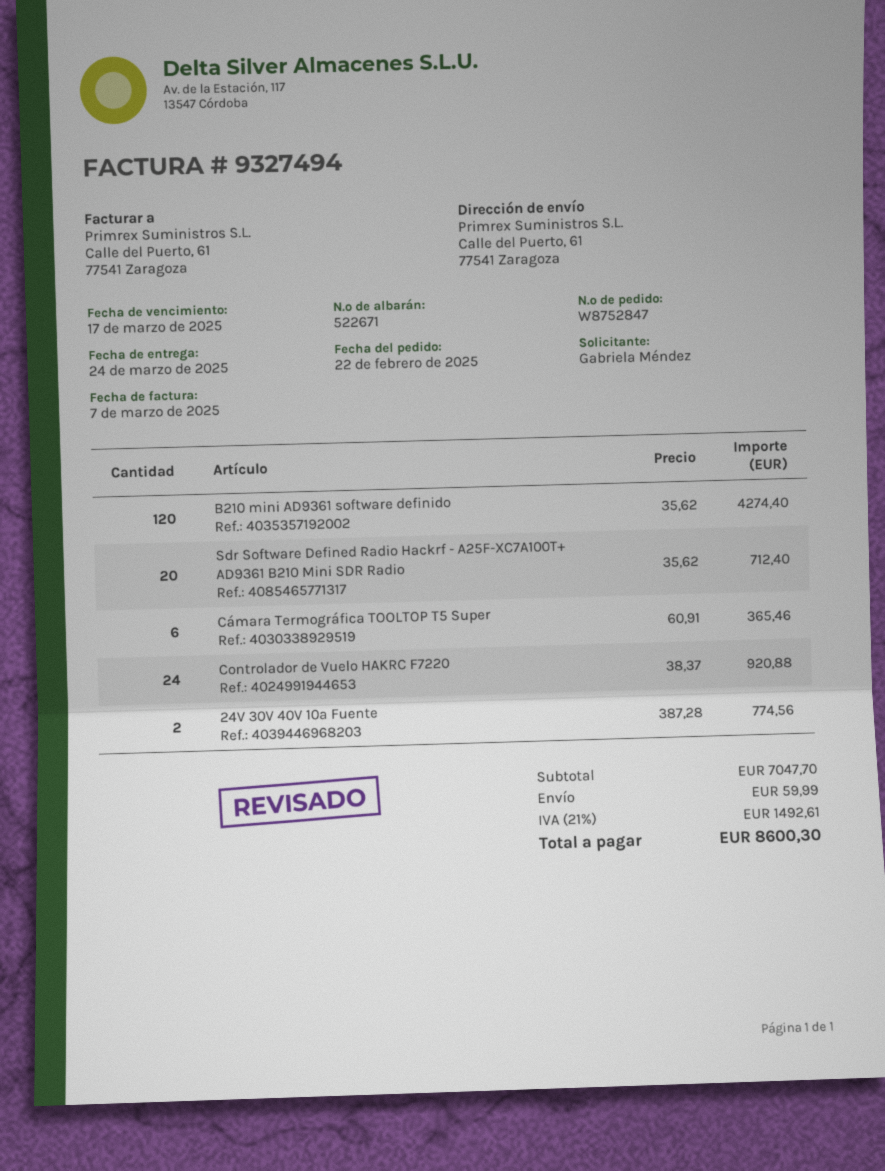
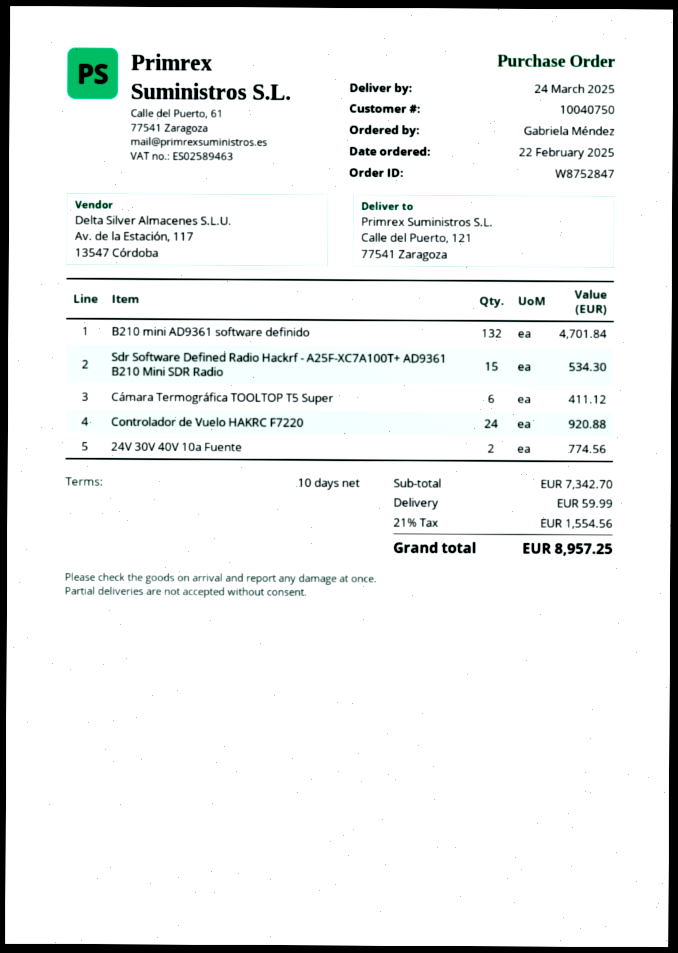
ship to: Calle del Puerto, 61, 77541 Zaragoza -> Calle del Puerto, 121, 77541 Zaragoza
B210 mini AD9361 software definido: 120 for 4274.40 -> 132 for 4701.84
Sdr Software Defined Radio Hackrf - A25F-XC7A100T+ AD9361 B210 Mini SDR Radio: 20 for 712.40 -> 15 for 534.30
Cámara Termográfica TOOLTOP T5 Super: 6 for 365.46 -> 6 for 411.12
subtotal: 7047.70 -> 7342.70
tax: 21% = 1492.61 -> 21% = 1554.56
total: 8600.30 -> 8957.25

